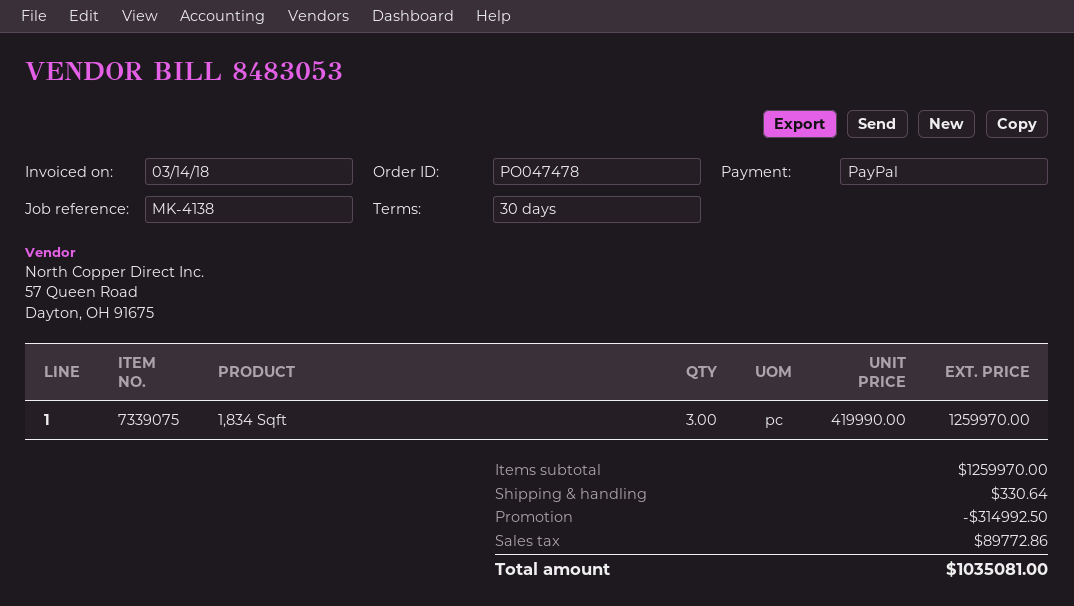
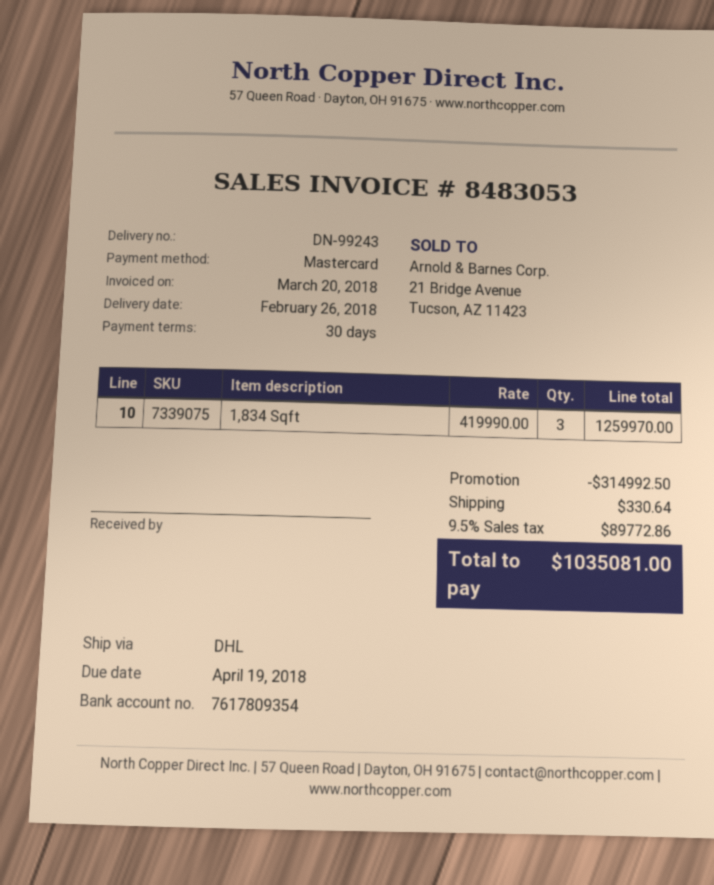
invoice date: 2018-03-14 -> 2018-03-20
payment method: PayPal -> Mastercard

